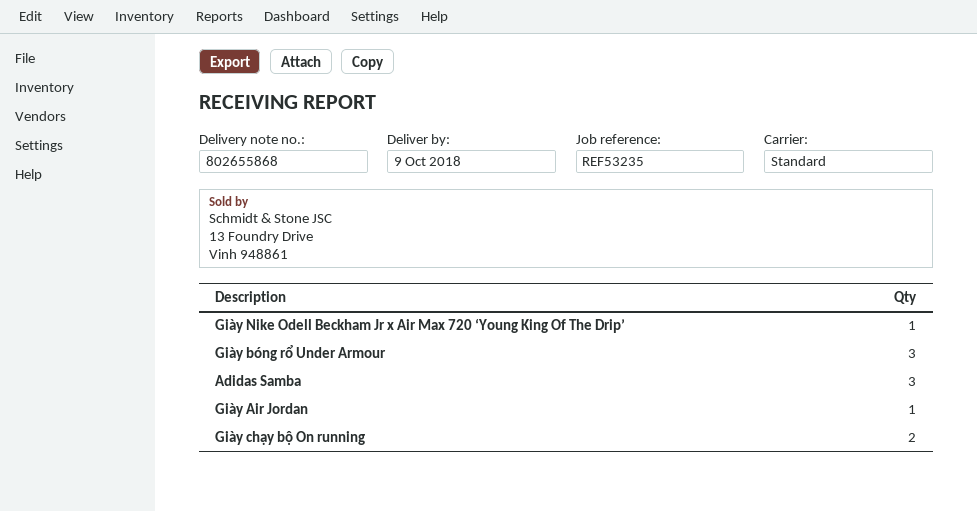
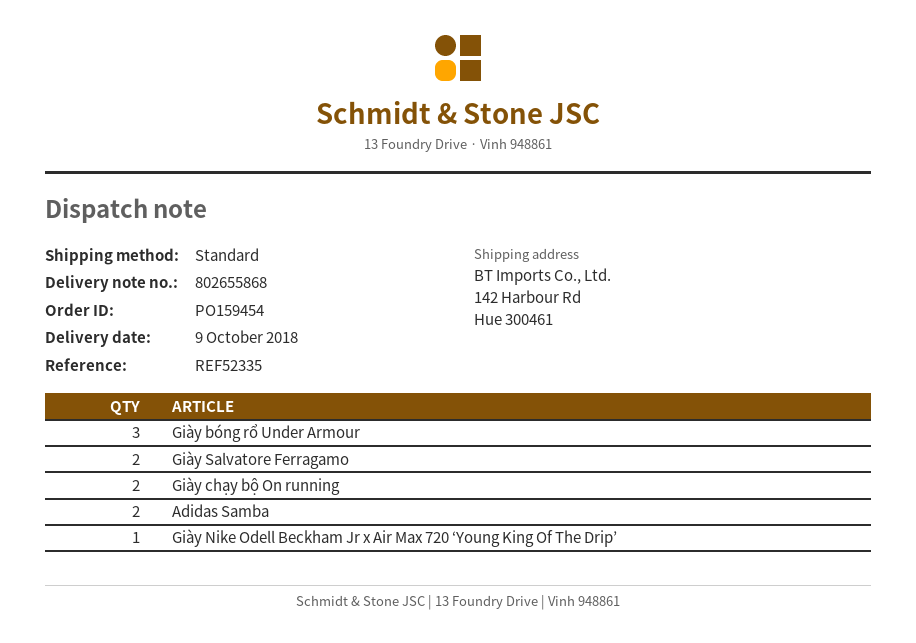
reference: REF53235 -> REF52335
Adidas Samba: 3 -> 2
Giày Air Jordan: 1 -> none
Giày Salvatore Ferragamo: none -> 2

